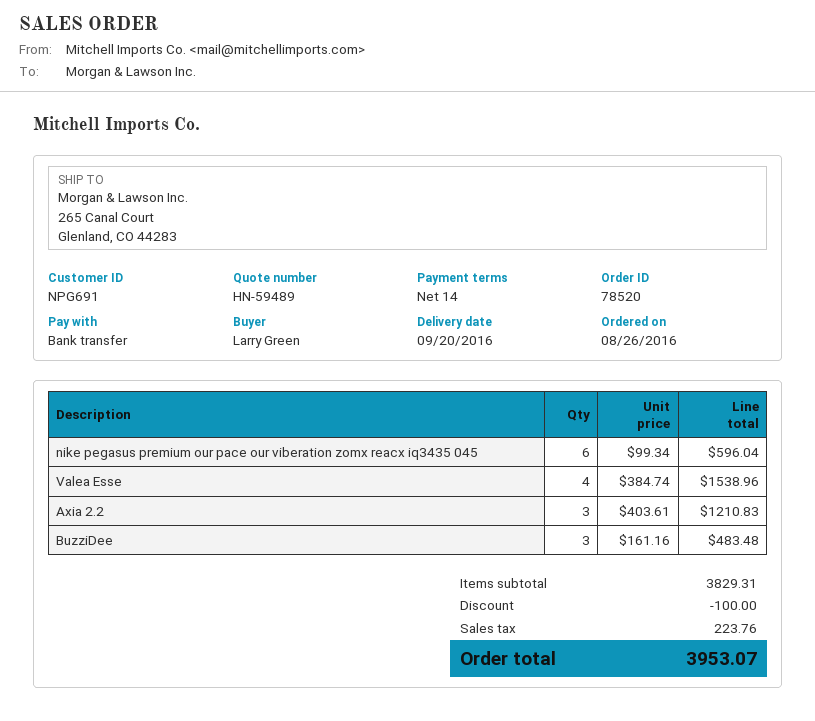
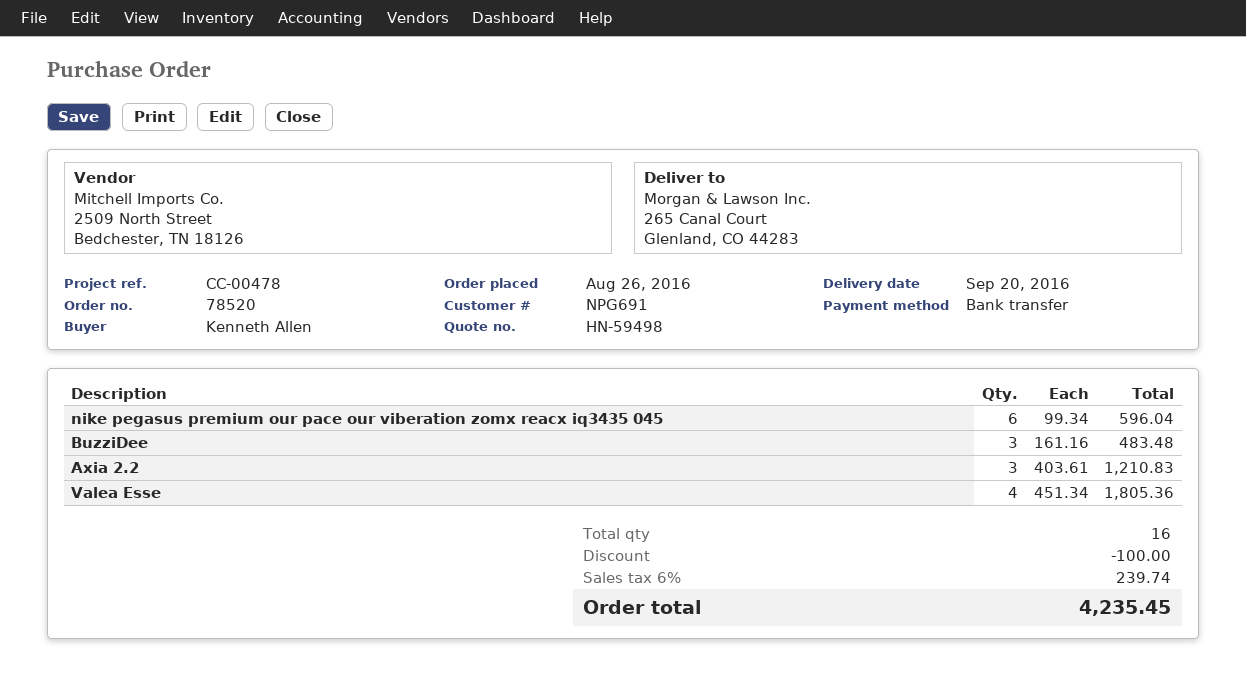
quote number: HN-59489 -> HN-59498
ordered by: Larry Green -> Kenneth Allen
Valea Esse: 4 x 384.74 = 1538.96 -> 4 x 451.34 = 1805.36
tax: 223.76 -> 239.74
total: 3953.07 -> 4235.45

